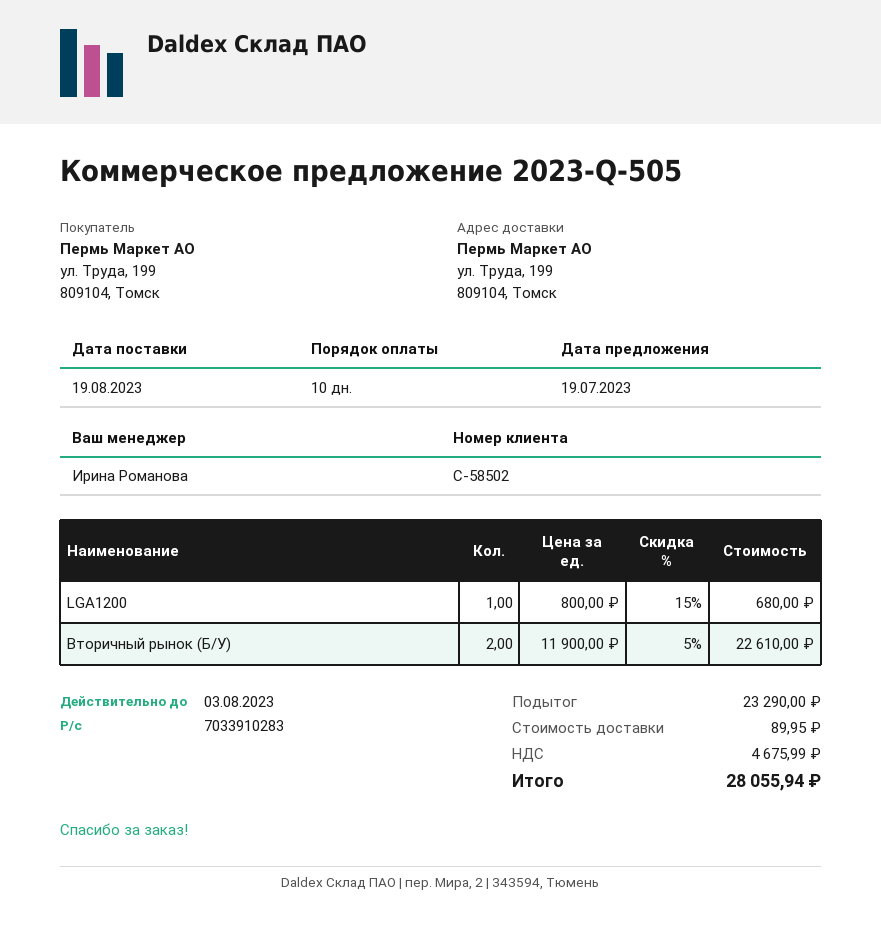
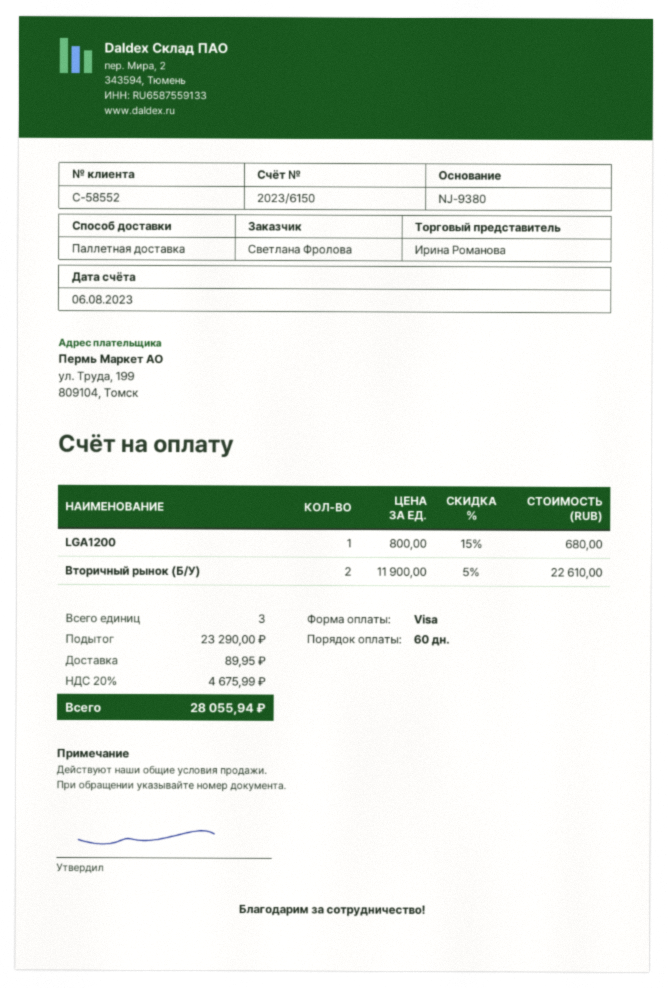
payment terms: 10 days -> 60 days
customer number: C-58502 -> C-58552

